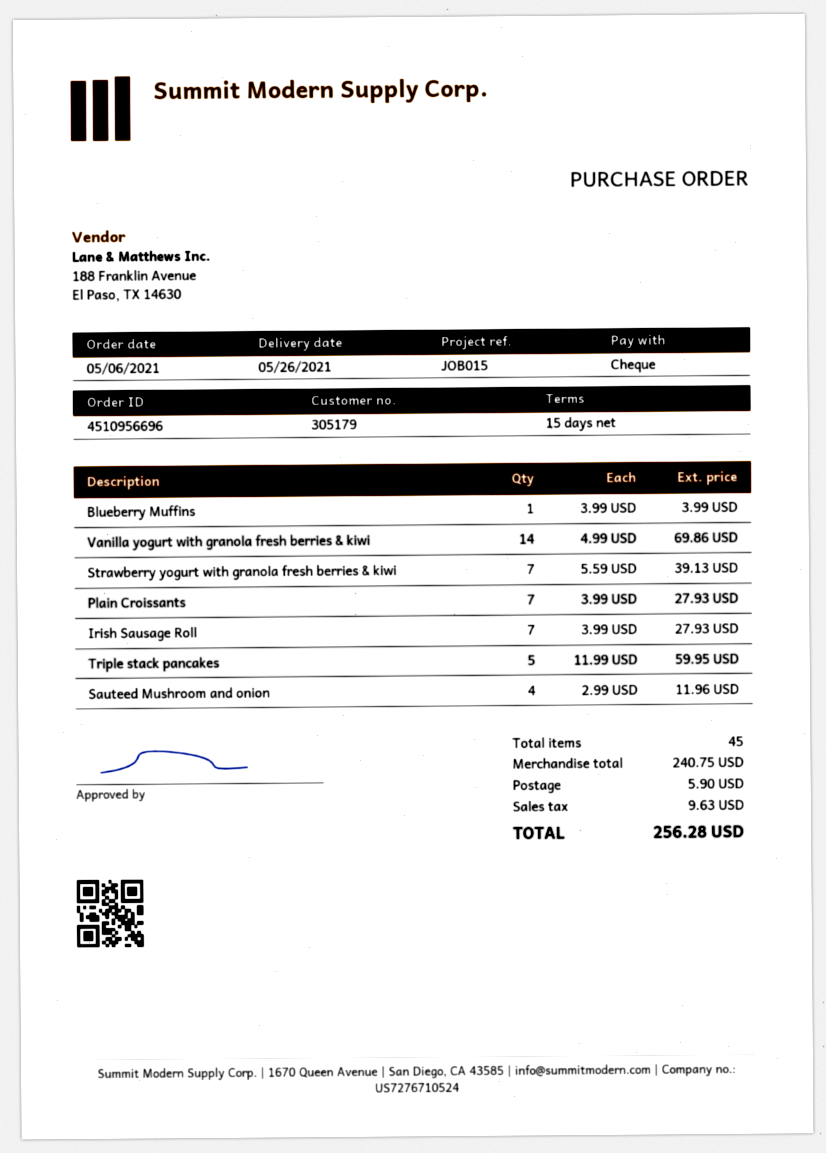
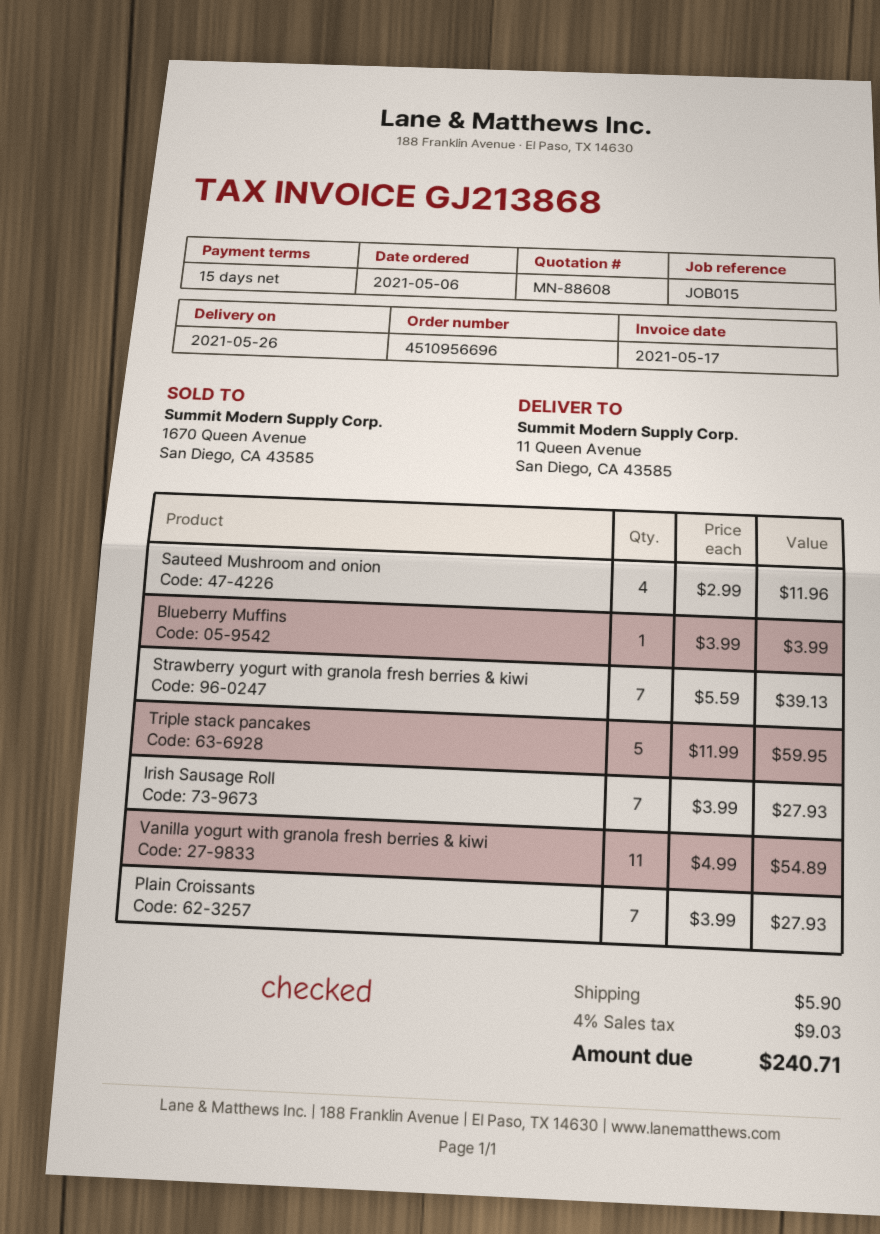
Vanilla yogurt with granola fresh berries & kiwi: 14 x 4.99 = 69.86 -> 11 x 4.99 = 54.89
tax: 9.63 -> 9.03
total: 256.28 -> 240.71

